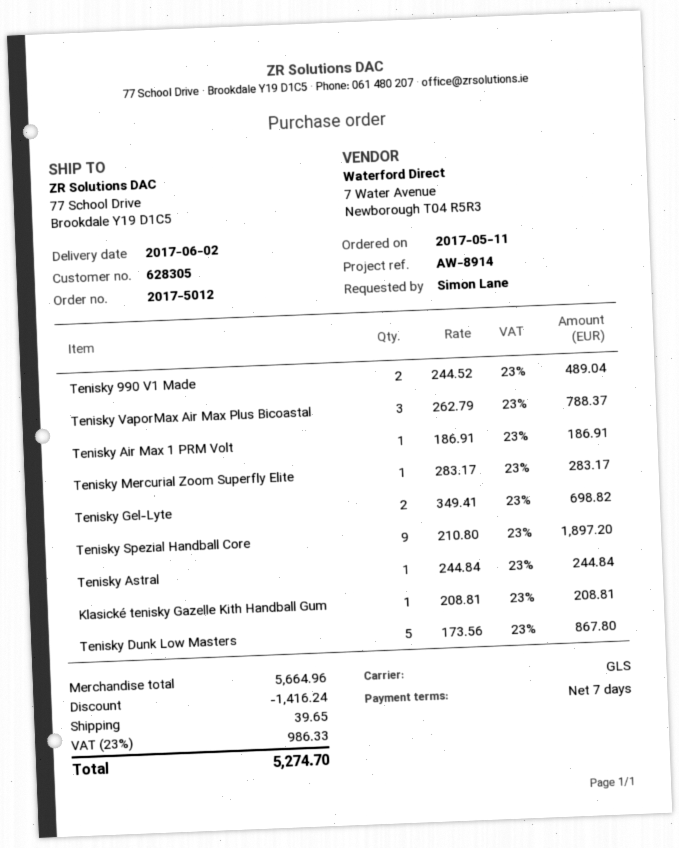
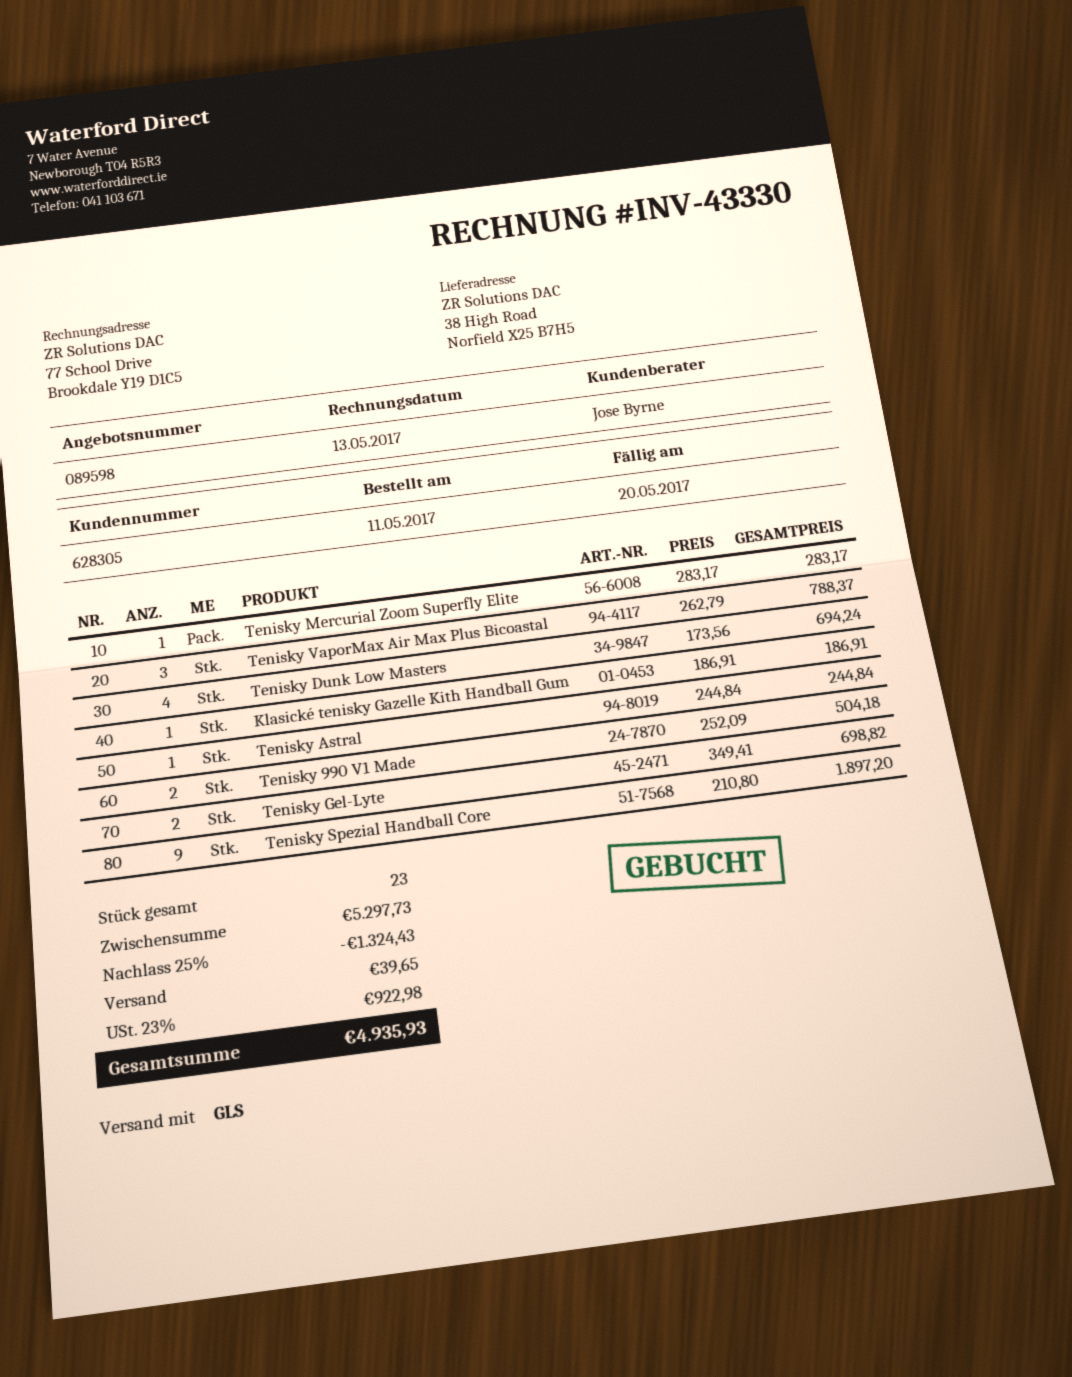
ship to: 77 School Drive, Brookdale Y19 D1C5 -> 38 High Road, Norfield X25 B7H5
Tenisky 990 V1 Made: 2 x 244.52 = 489.04 -> 2 x 252.09 = 504.18
Tenisky Air Max 1 PRM Volt: 1 x 186.91 = 186.91 -> none
Klasické tenisky Gazelle Kith Handball Gum: 1 x 208.81 = 208.81 -> 1 x 186.91 = 186.91
Tenisky Dunk Low Masters: 5 x 173.56 = 867.80 -> 4 x 173.56 = 694.24
subtotal: 5664.96 -> 5297.73
discount: 1416.24 -> 1324.43
tax: 23% = 986.33 -> 23% = 922.98
total: 5274.70 -> 4935.93

